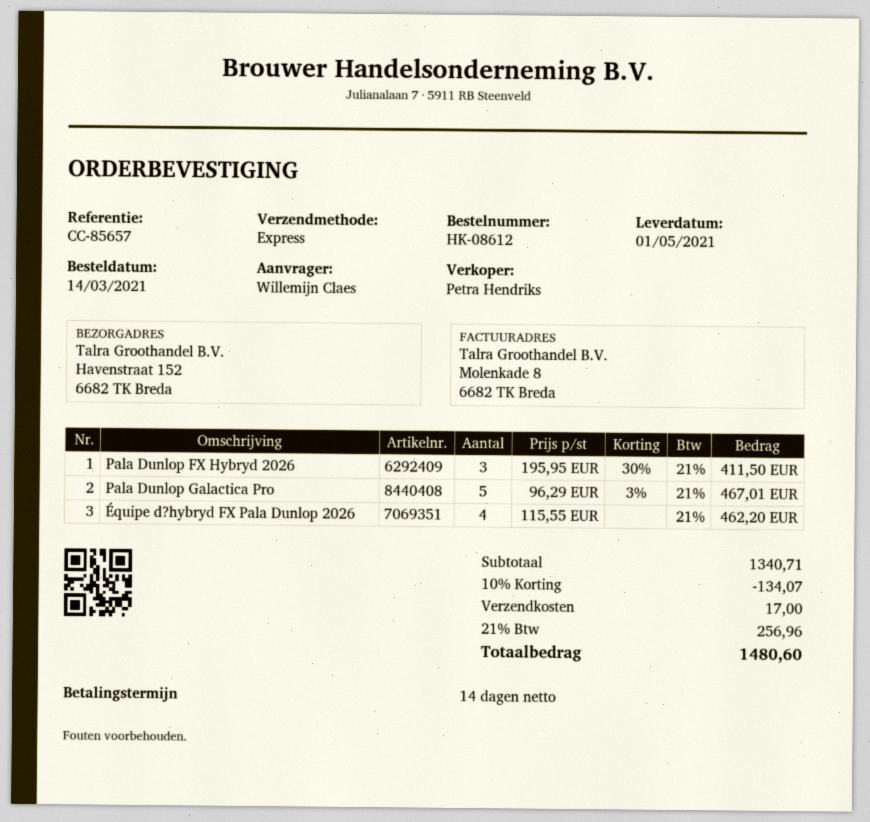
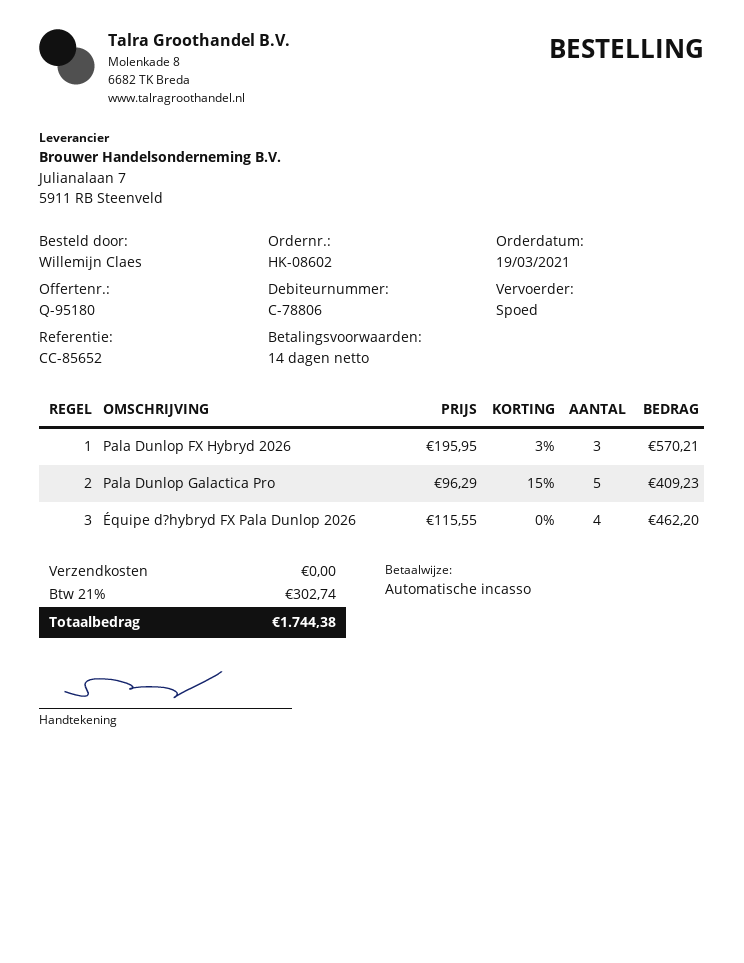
order number: HK-08612 -> HK-08602
order date: 2021-03-14 -> 2021-03-19
reference: CC-85657 -> CC-85652
Pala Dunlop FX Hybryd 2026: 3 x 195.95 - 30% = 411.50 -> 3 x 195.95 - 3% = 570.21
Pala Dunlop Galactica Pro: 5 x 96.29 - 3% = 467.01 -> 5 x 96.29 - 15% = 409.23
discount: 10% = 134.07 -> none
shipping: 17.00 -> 0.00
tax: 21% = 256.96 -> 21% = 302.74
total: 1480.60 -> 1744.38

